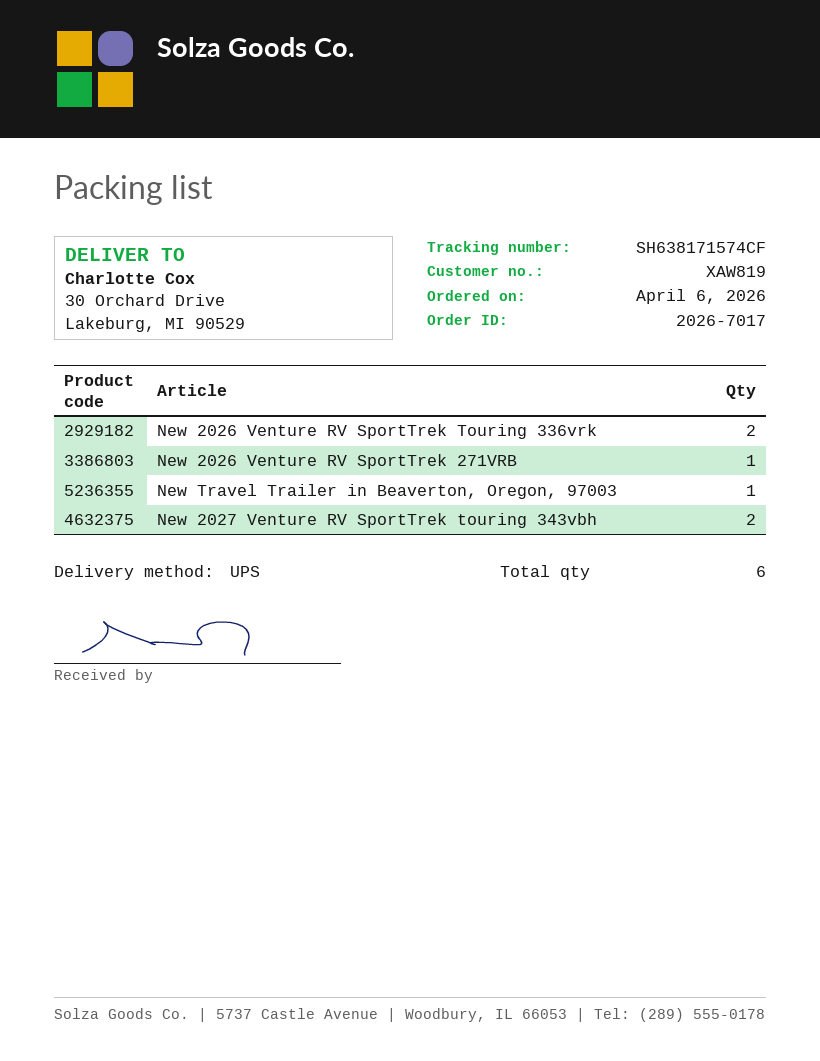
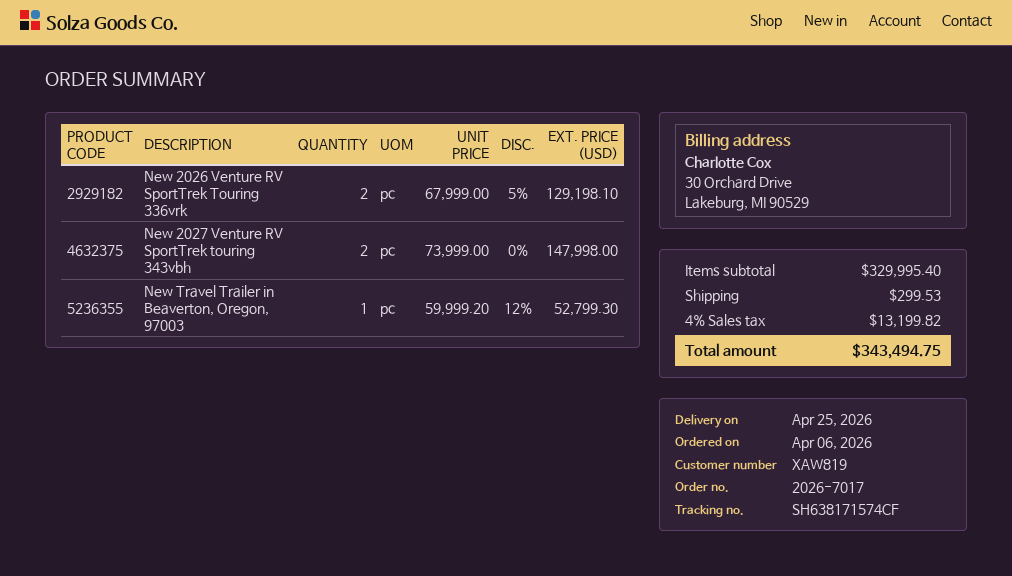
New 2026 Venture RV SportTrek 271VRB: 1 -> none

